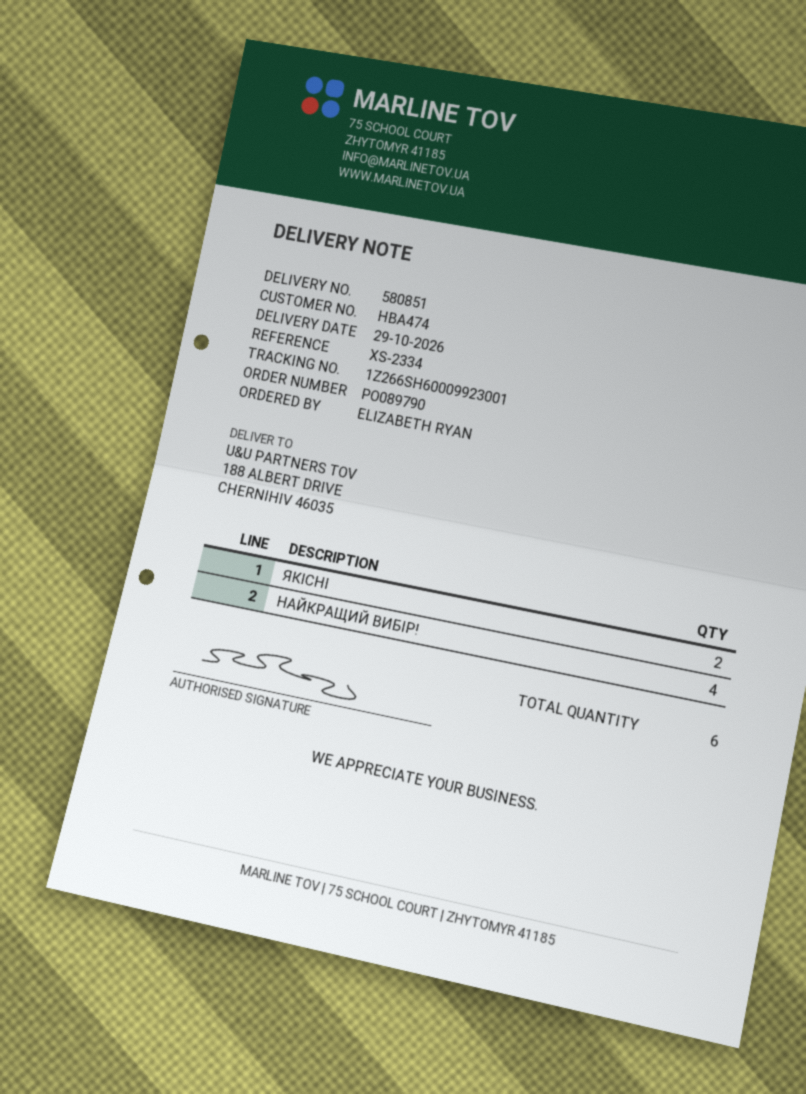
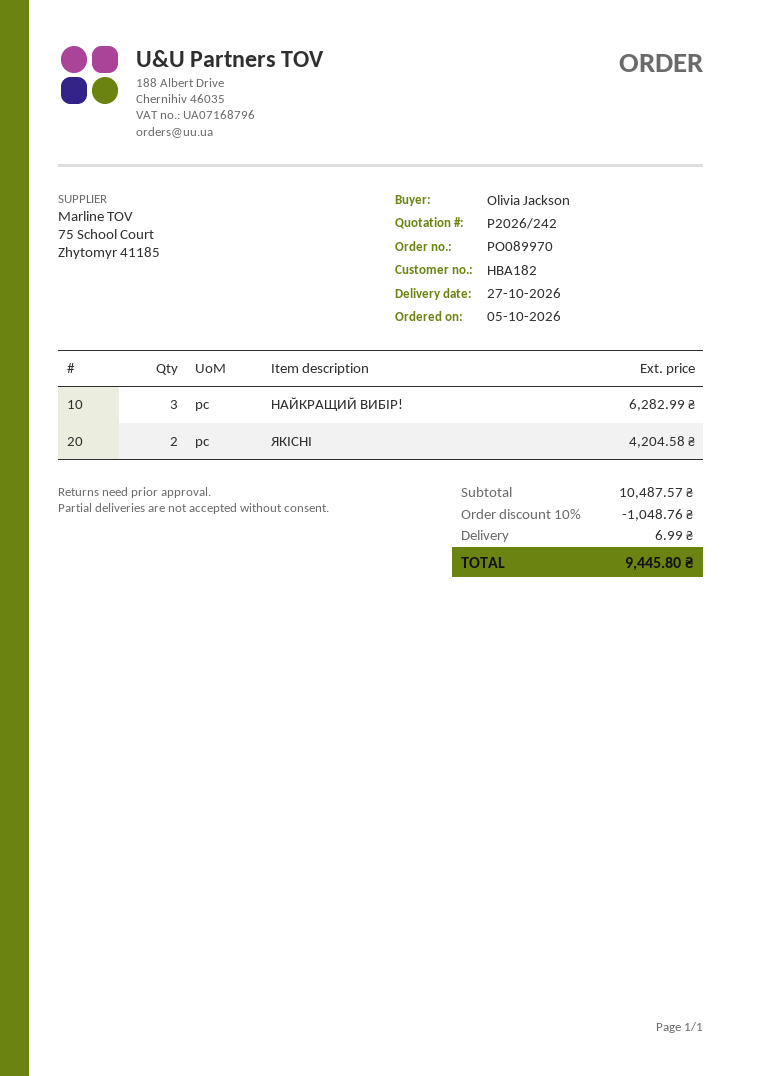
order number: PO089790 -> PO089970
delivery date: 2026-10-29 -> 2026-10-27
customer number: HBA474 -> HBA182
ordered by: ELIZABETH RYAN -> Olivia Jackson
НАЙКРАЩИЙ ВИБІР!: 4 -> 3

